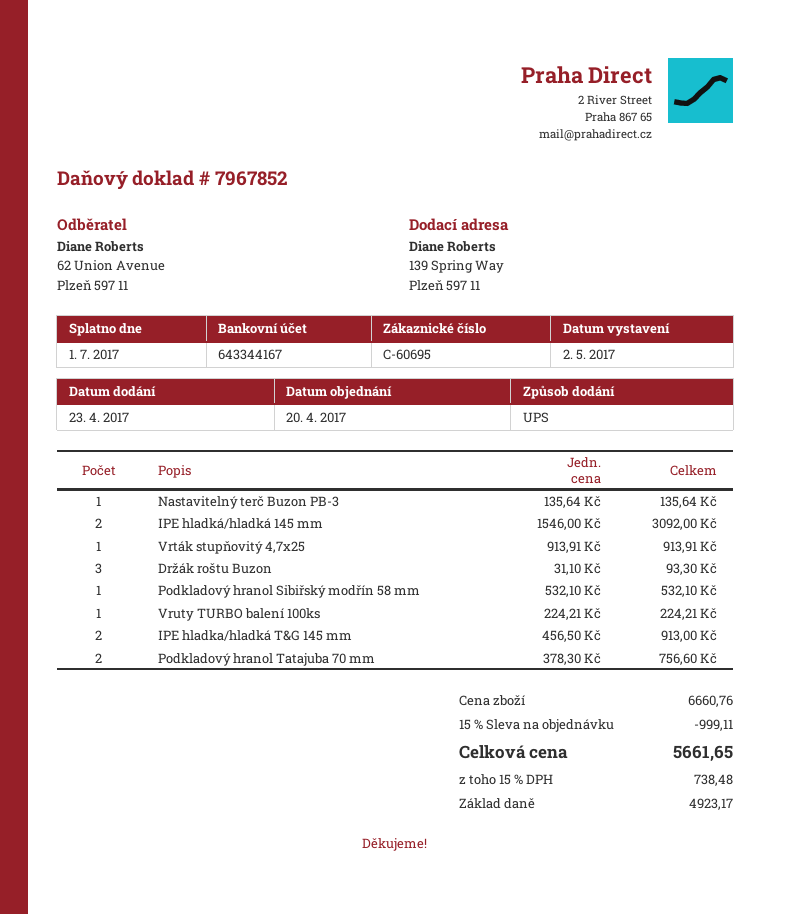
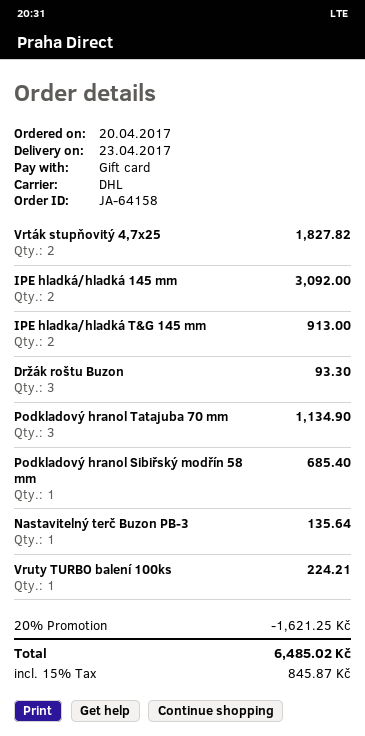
shipping method: UPS -> DHL
Vrták stupňovitý 4,7x25: 1 for 913.91 -> 2 for 1827.82
Podkladový hranol Sibiřský modřín 58 mm: 1 for 532.10 -> 1 for 685.40
Podkladový hranol Tatajuba 70 mm: 2 for 756.60 -> 3 for 1134.90
discount: 15% = 999.11 -> 20% = 1621.25
tax: 15% = 738.48 -> 15% = 845.87
total: 5661.65 -> 6485.02

